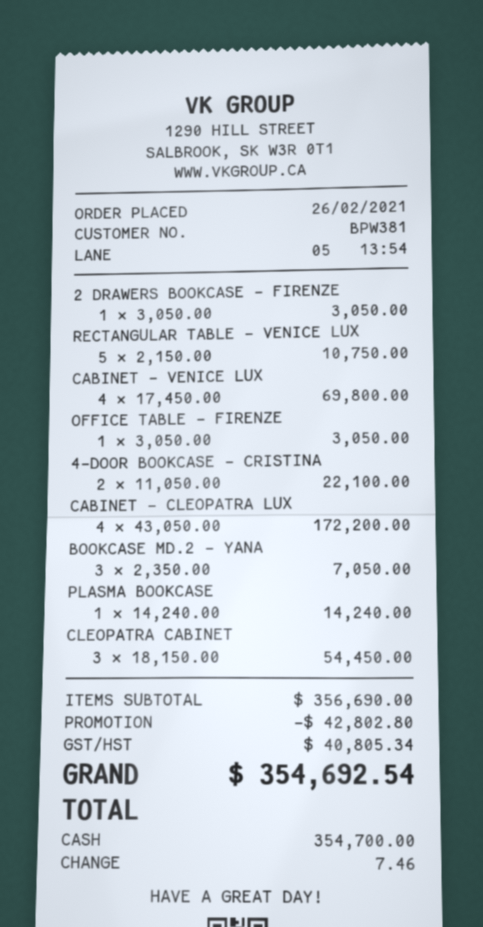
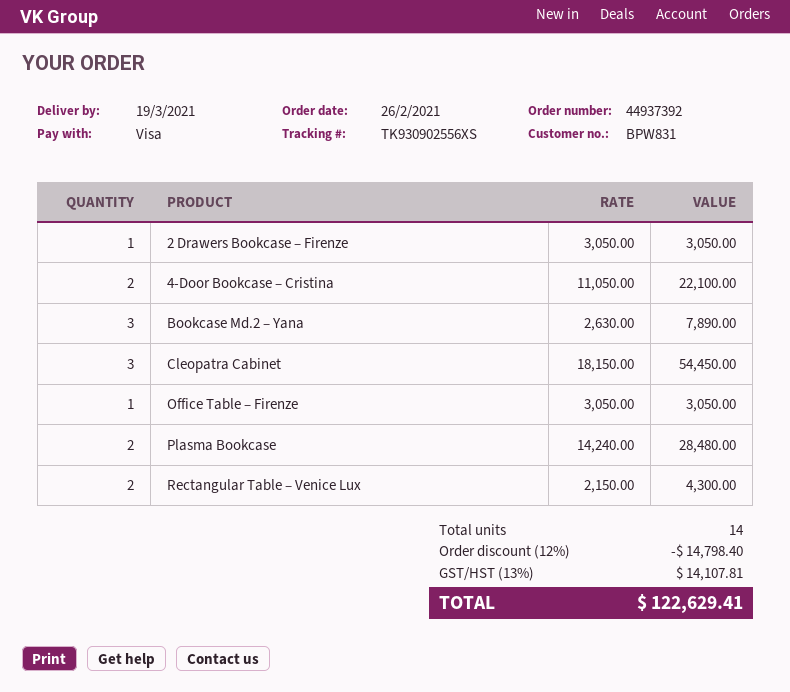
customer number: BPW381 -> BPW831
payment method: cash -> Visa
RECTANGULAR TABLE – VENICE LUX: 5 x 2150.00 = 10750.00 -> 2 x 2150.00 = 4300.00
CABINET – VENICE LUX: 4 x 17450.00 = 69800.00 -> none
CABINET – CLEOPATRA LUX: 4 x 43050.00 = 172200.00 -> none
BOOKCASE MD.2 – YANA: 3 x 2350.00 = 7050.00 -> 3 x 2630.00 = 7890.00
PLASMA BOOKCASE: 1 x 14240.00 = 14240.00 -> 2 x 14240.00 = 28480.00
discount: 42802.80 -> 14798.40
tax: 40805.34 -> 14107.81
total: 354692.54 -> 122629.41

